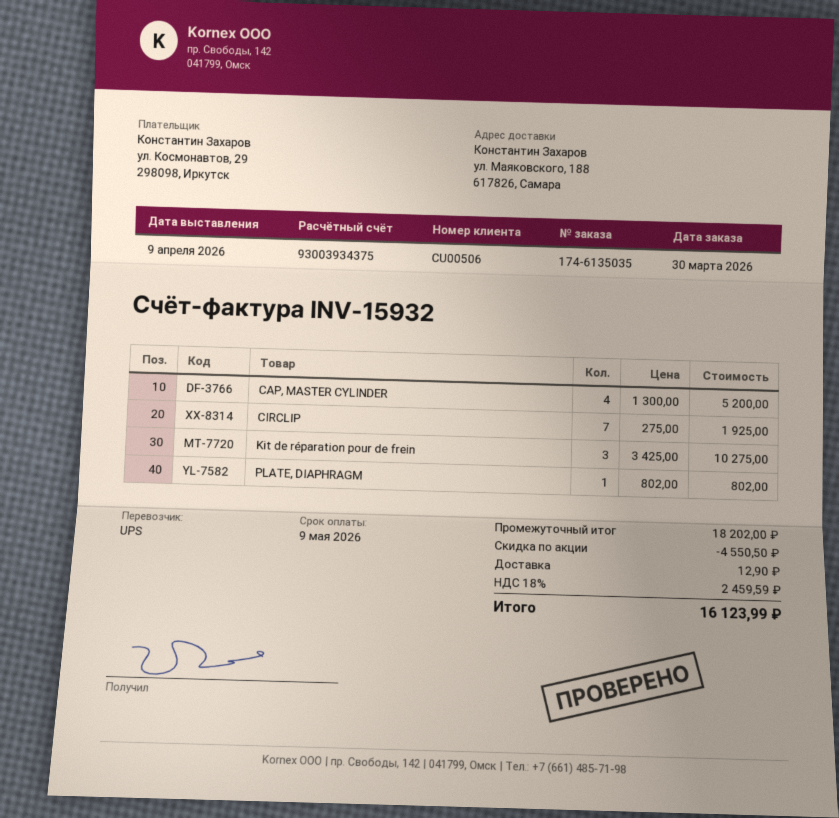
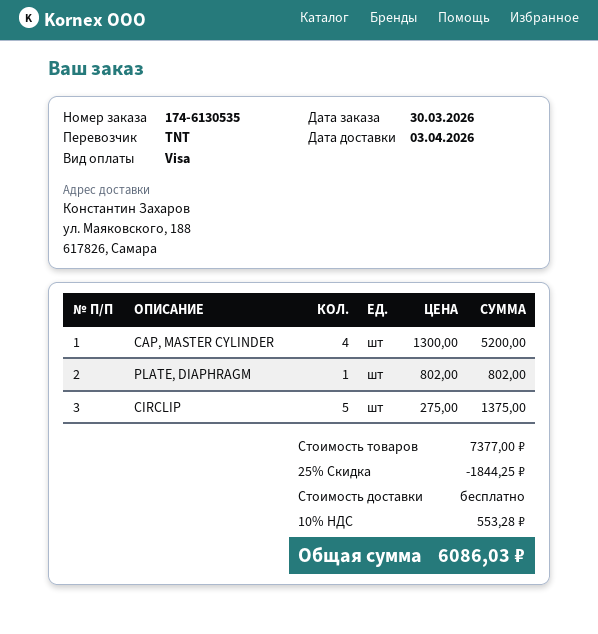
order number: 174-6135035 -> 174-6130535
shipping method: UPS -> TNT
CIRCLIP: 7 x 275.00 = 1925.00 -> 5 x 275.00 = 1375.00
Kit de réparation pour de frein: 3 x 3425.00 = 10275.00 -> none
subtotal: 18202.00 -> 7377.00
discount: 4550.50 -> 1844.25
shipping: 12.90 -> 0.00
tax: 18% = 2459.59 -> 10% = 553.28
total: 16123.99 -> 6086.03

